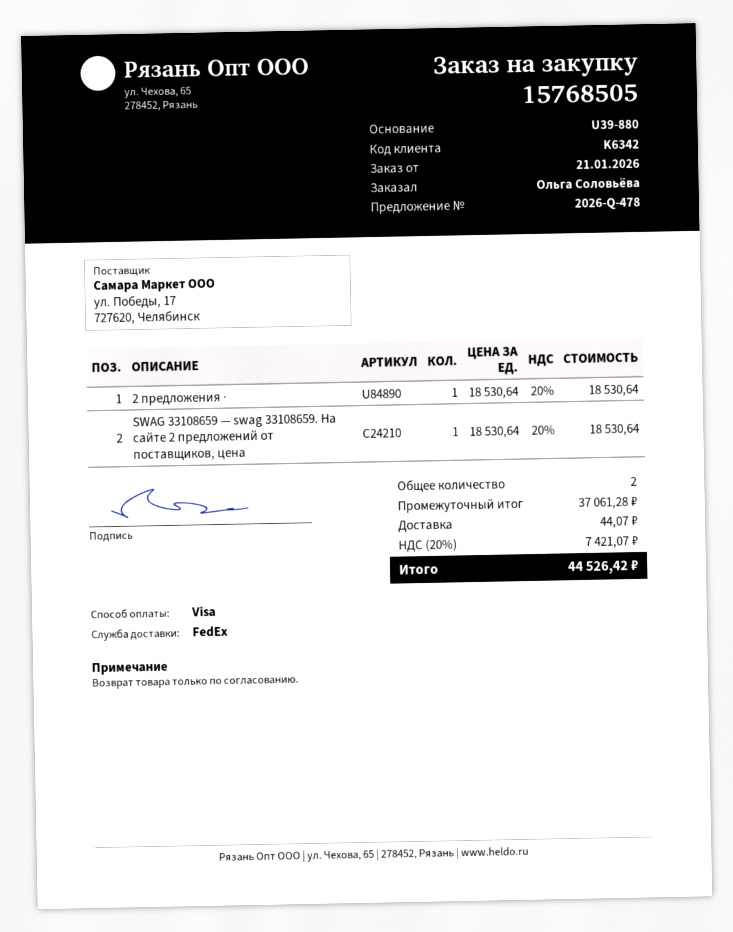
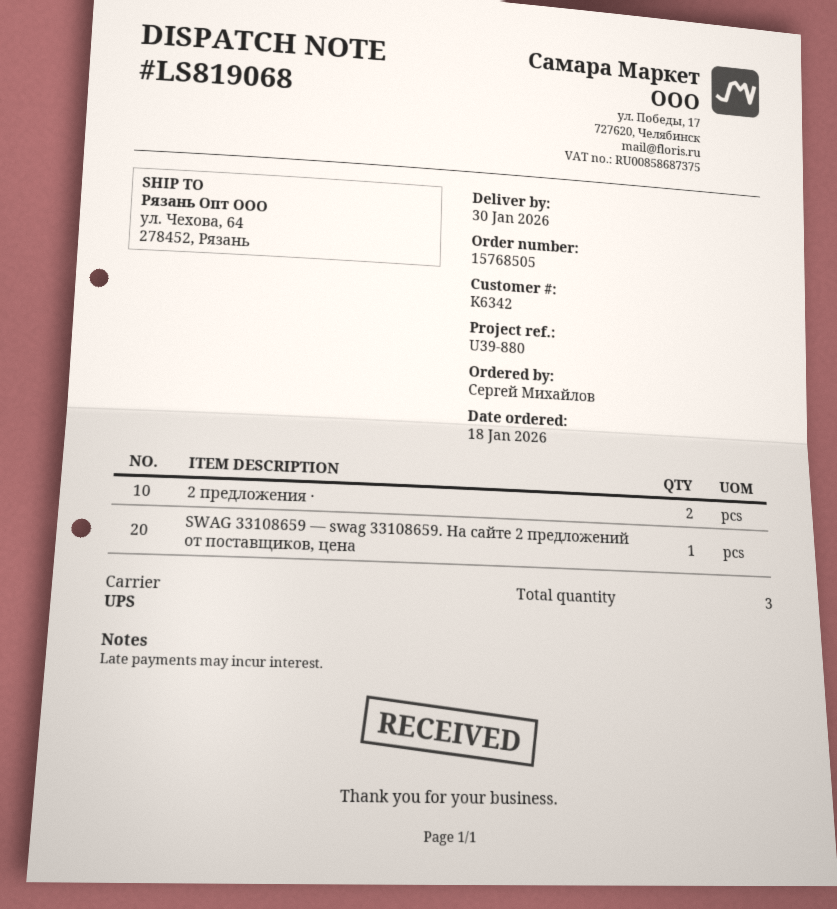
order date: 2026-01-21 -> 2026-01-18
ordered by: Ольга Соловьёва -> Сергей Михайлов
shipping method: FedEx -> UPS
2 предложения ·: 1 -> 2
total quantity: 2 -> 3

